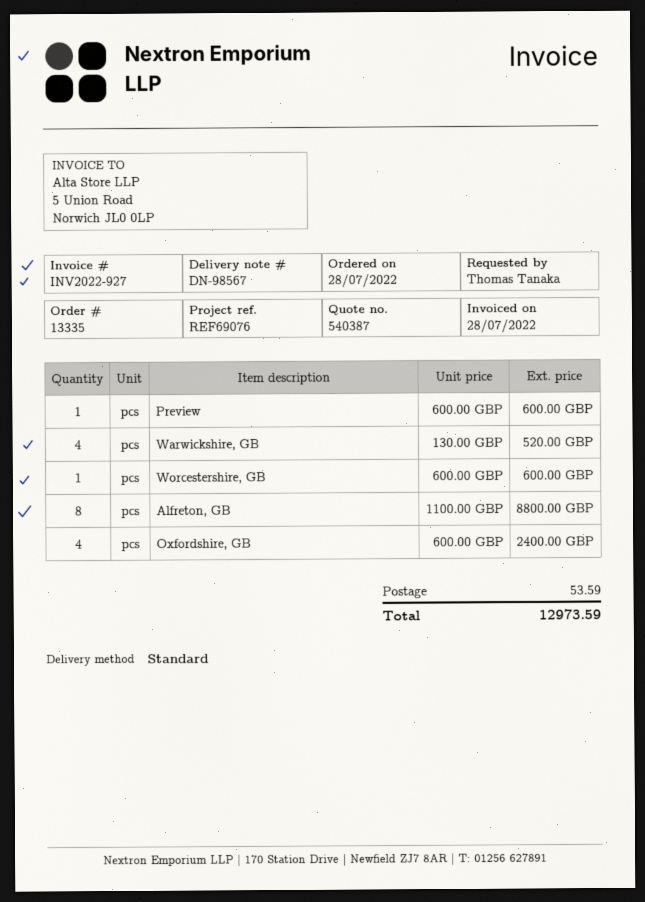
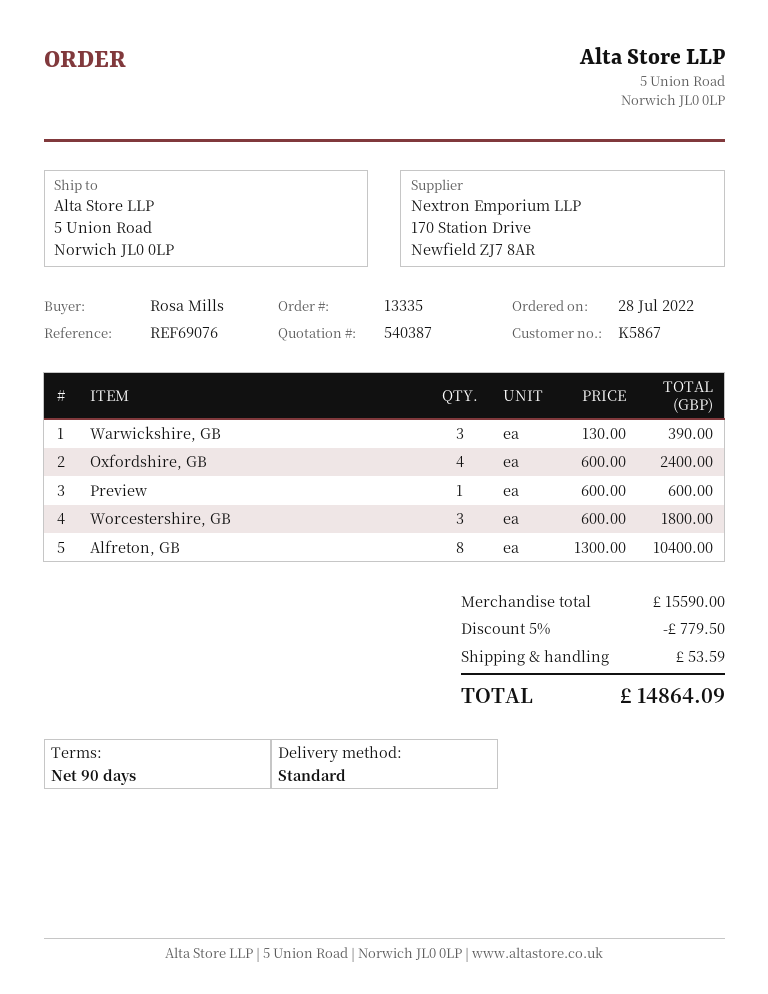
ordered by: Thomas Tanaka -> Rosa Mills
Warwickshire, GB: 4 x 130.00 = 520.00 -> 3 x 130.00 = 390.00
Worcestershire, GB: 1 x 600.00 = 600.00 -> 3 x 600.00 = 1800.00
Alfreton, GB: 8 x 1100.00 = 8800.00 -> 8 x 1300.00 = 10400.00
discount: none -> 5% = 779.50
total: 12973.59 -> 14864.09

